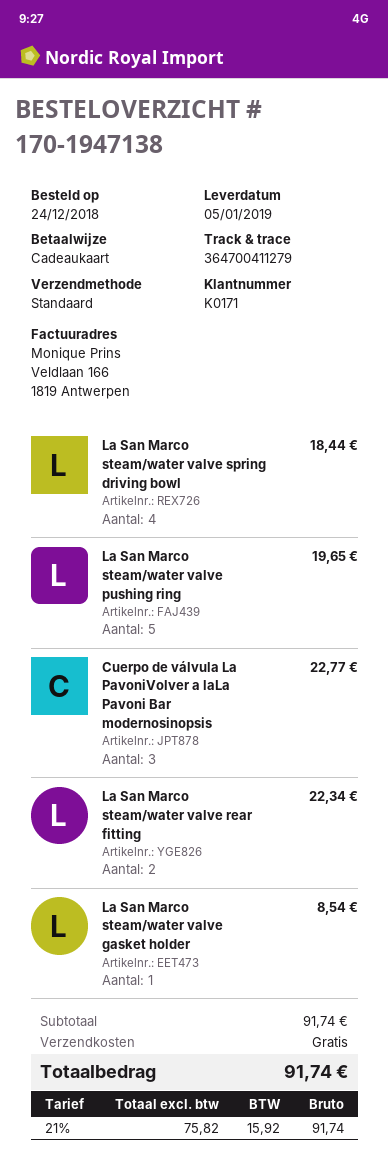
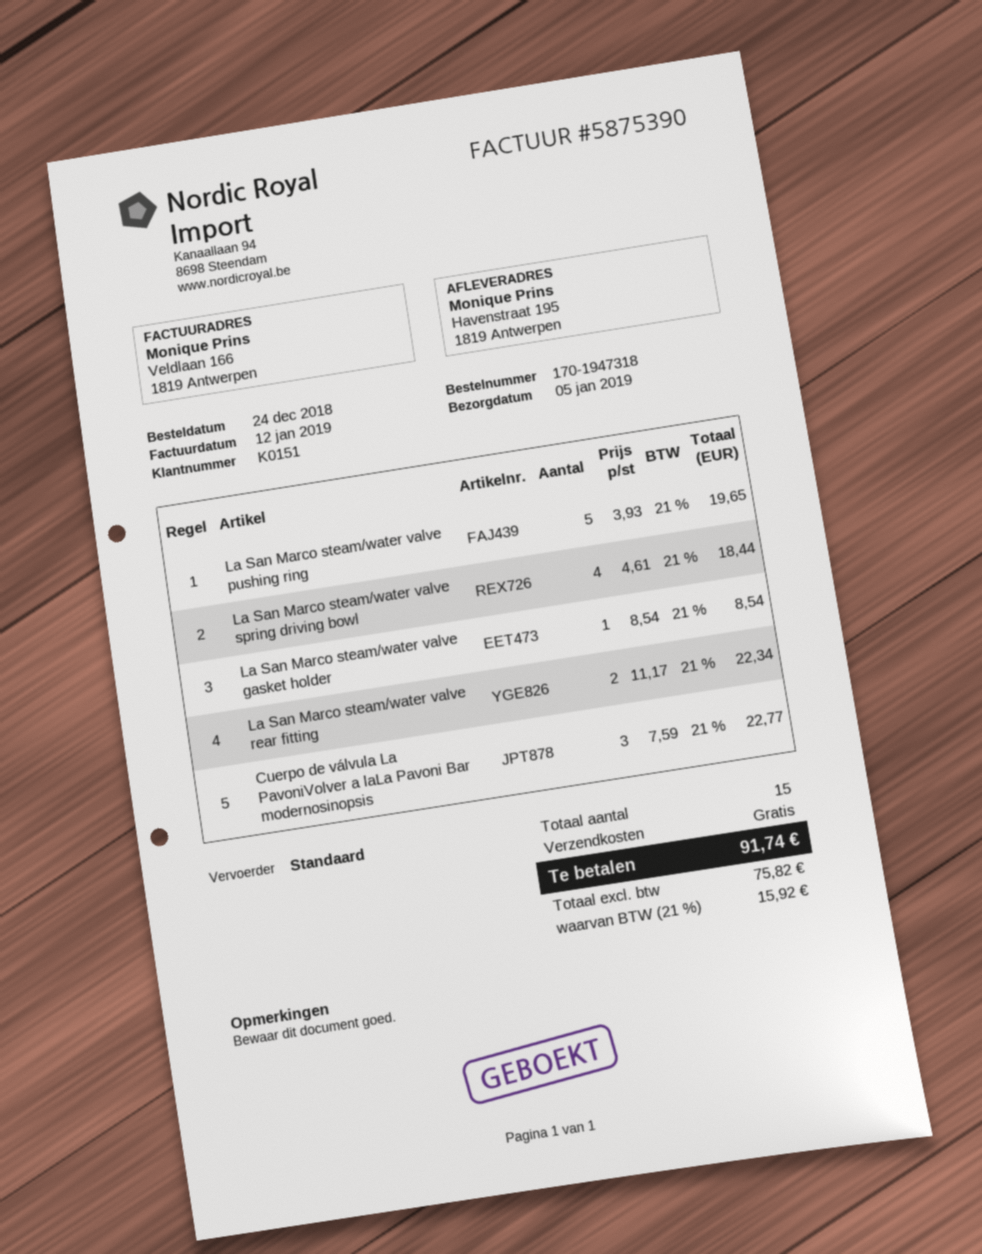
order number: 170-1947138 -> 170-1947318
customer number: K0171 -> K0151

